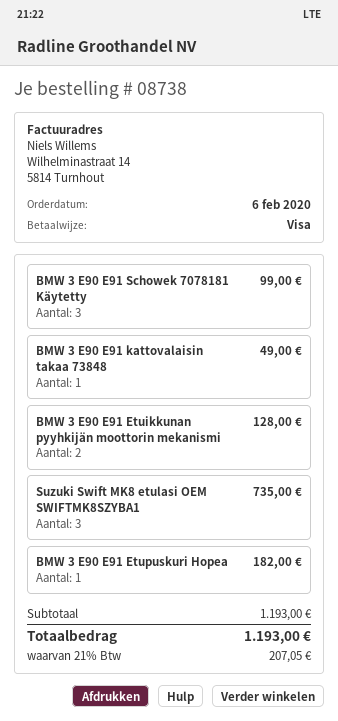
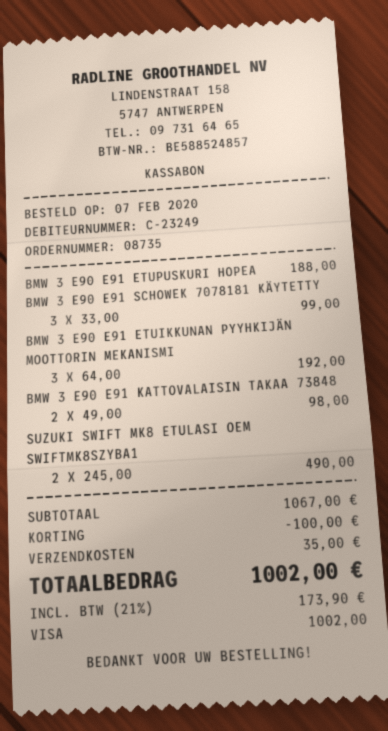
order number: 08738 -> 08735
order date: 2020-02-06 -> 2020-02-07
BMW 3 E90 E91 kattovalaisin takaa 73848: 1 for 49.00 -> 2 for 98.00
BMW 3 E90 E91 Etuikkunan pyyhkijän moottorin mekanismi: 2 for 128.00 -> 3 for 192.00
Suzuki Swift MK8 etulasi OEM SWIFTMK8SZYBA1: 3 for 735.00 -> 2 for 490.00
BMW 3 E90 E91 Etupuskuri Hopea: 1 for 182.00 -> 1 for 188.00
subtotal: 1193.00 -> 1067.00
discount: none -> 100.00
shipping: none -> 35.00
tax: 21% = 207.05 -> 21% = 173.90
total: 1193.00 -> 1002.00

